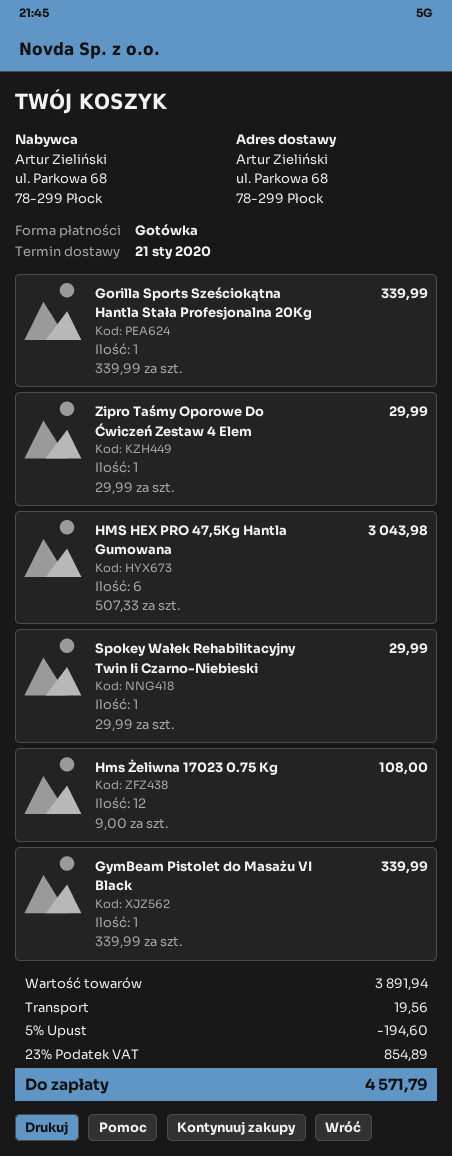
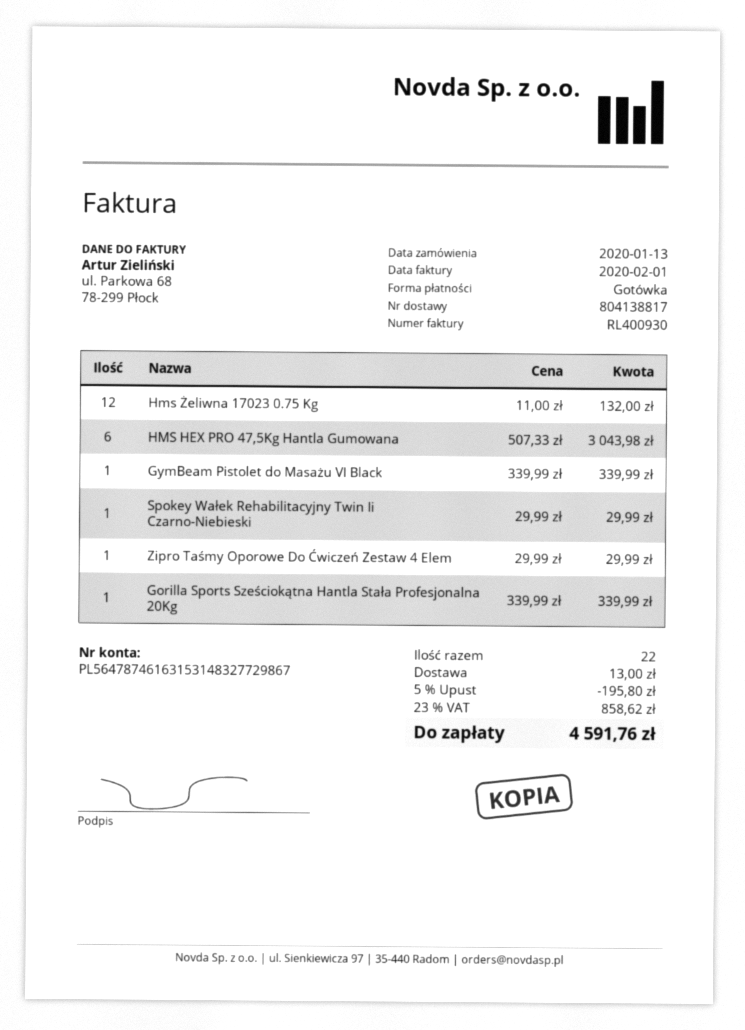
Hms Żeliwna 17023 0.75 Kg: 12 x 9.00 = 108.00 -> 12 x 11.00 = 132.00
discount: 5% = 194.60 -> 5% = 195.80
shipping: 19.56 -> 13.00
tax: 23% = 854.89 -> 23% = 858.62
total: 4571.79 -> 4591.76

